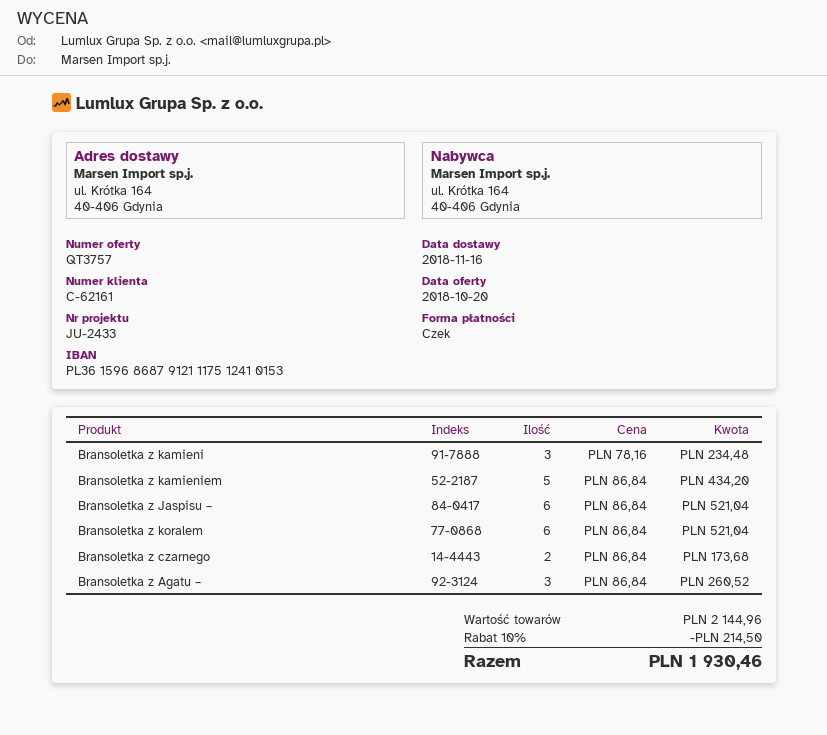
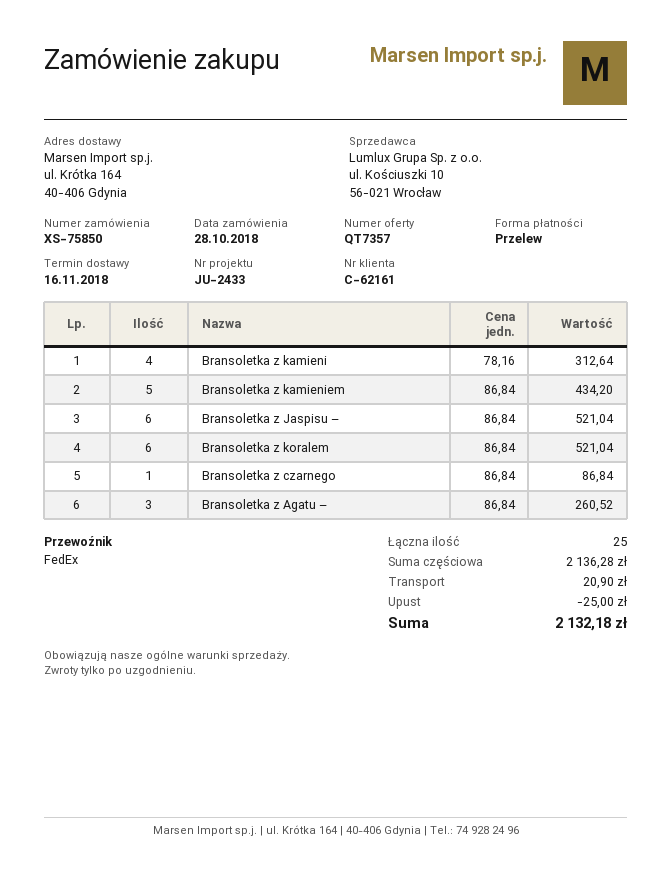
quote number: QT3757 -> QT7357
payment method: cheque -> bank transfer
Bransoletka z kamieni: 3 x 78.16 = 234.48 -> 4 x 78.16 = 312.64
Bransoletka z czarnego: 2 x 86.84 = 173.68 -> 1 x 86.84 = 86.84
subtotal: 2144.96 -> 2136.28
discount: 214.50 -> 25.00
shipping: none -> 20.90
total: 1930.46 -> 2132.18

